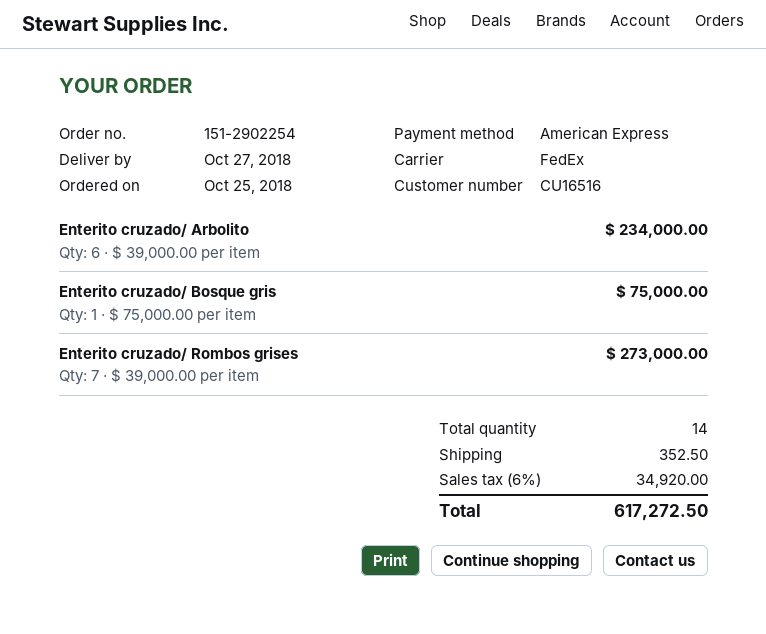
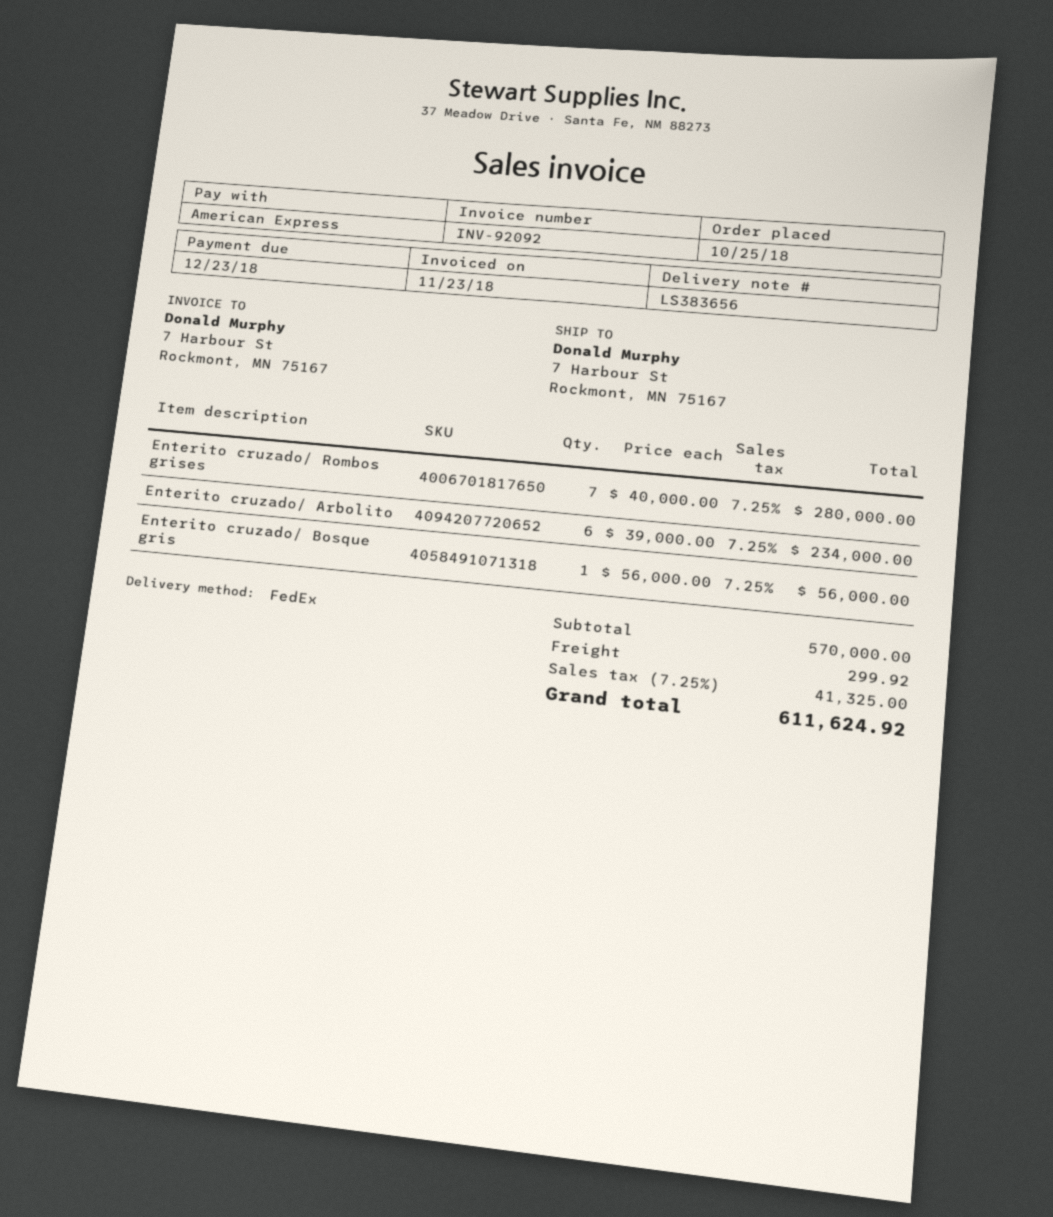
Enterito cruzado/ Bosque gris: 1 x 75000.00 = 75000.00 -> 1 x 56000.00 = 56000.00
Enterito cruzado/ Rombos grises: 7 x 39000.00 = 273000.00 -> 7 x 40000.00 = 280000.00
shipping: 352.50 -> 299.92
tax: 6% = 34920.00 -> 7.25% = 41325.00
total: 617272.50 -> 611624.92

